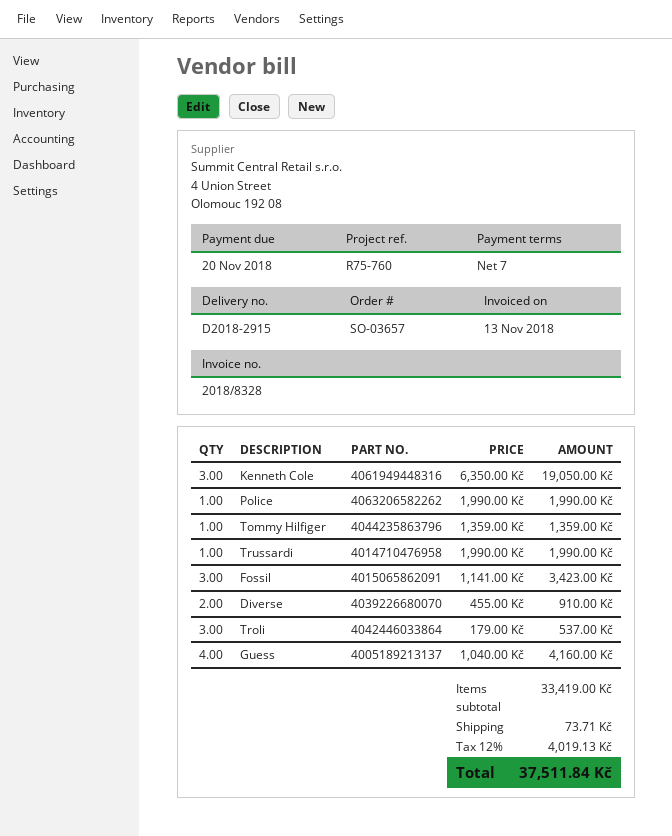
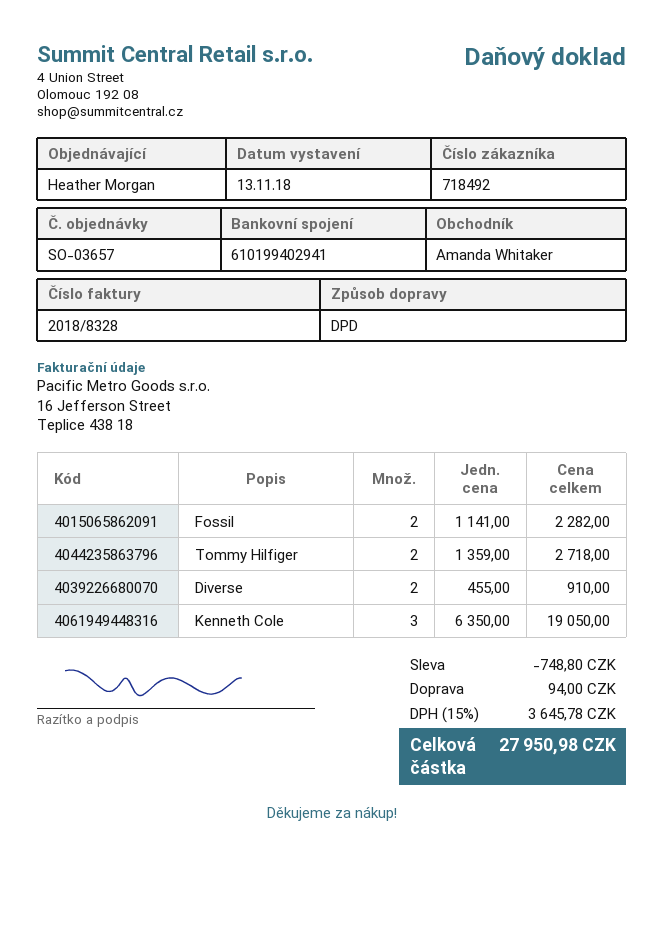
Police: 1 x 1990.00 = 1990.00 -> none
Tommy Hilfiger: 1 x 1359.00 = 1359.00 -> 2 x 1359.00 = 2718.00
Trussardi: 1 x 1990.00 = 1990.00 -> none
Fossil: 3 x 1141.00 = 3423.00 -> 2 x 1141.00 = 2282.00
Troli: 3 x 179.00 = 537.00 -> none
Guess: 4 x 1040.00 = 4160.00 -> none
discount: none -> 748.80
shipping: 73.71 -> 94.00
tax: 12% = 4019.13 -> 15% = 3645.78
total: 37511.84 -> 27950.98

